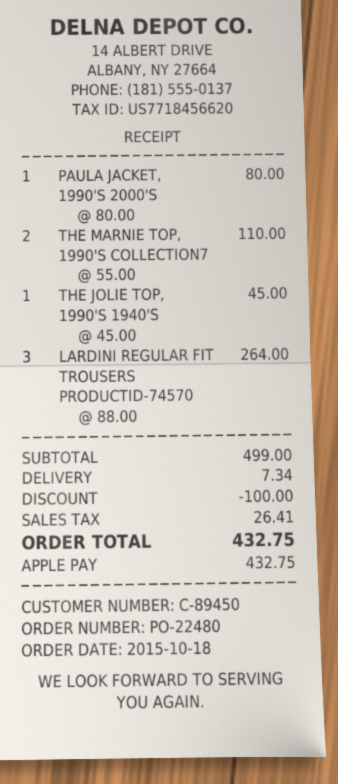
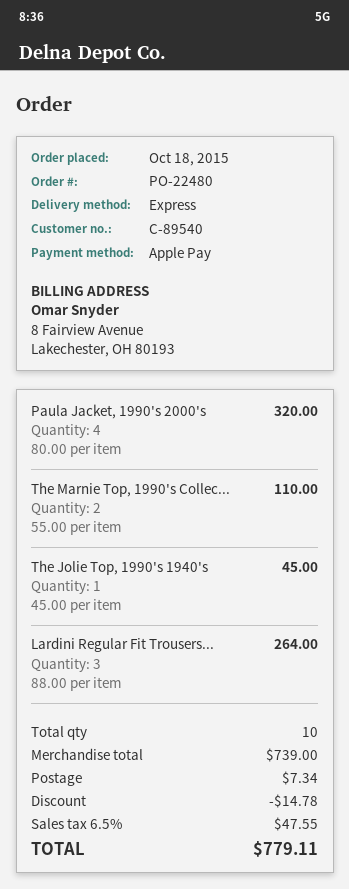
customer number: C-89450 -> C-89540
PAULA JACKET, 1990'S 2000'S: 1 x 80.00 = 80.00 -> 4 x 80.00 = 320.00
subtotal: 499.00 -> 739.00
discount: 100.00 -> 14.78
tax: 26.41 -> 47.55
total: 432.75 -> 779.11

